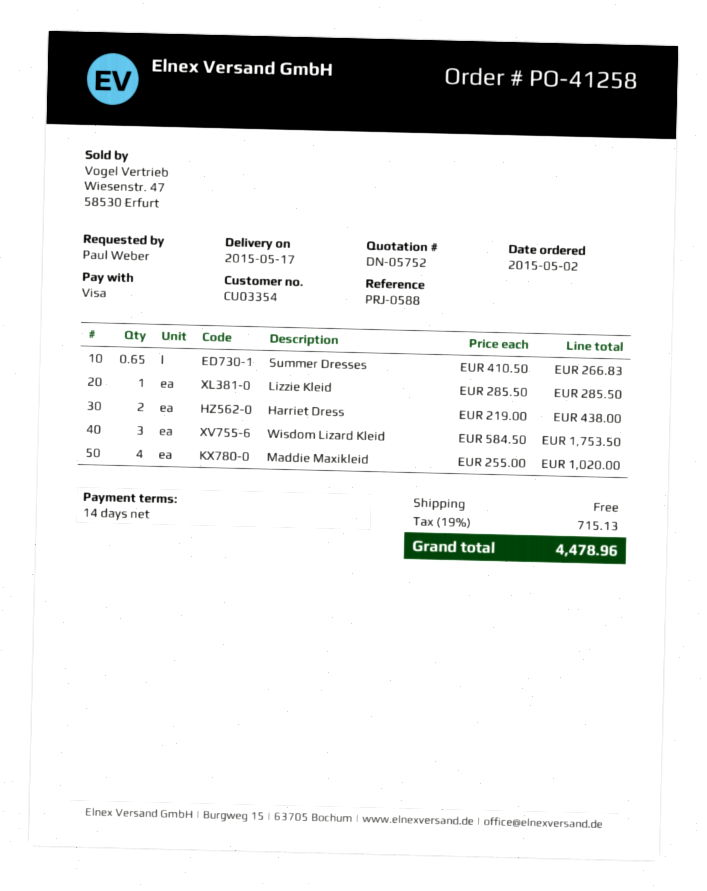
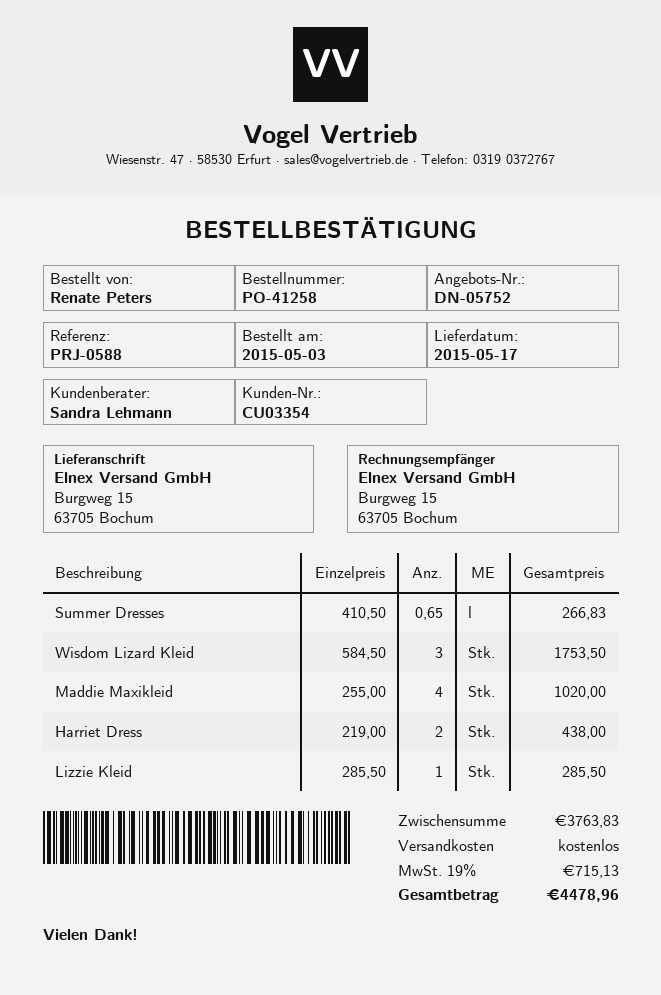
order date: 2015-05-02 -> 2015-05-03
ordered by: Paul Weber -> Renate Peters

